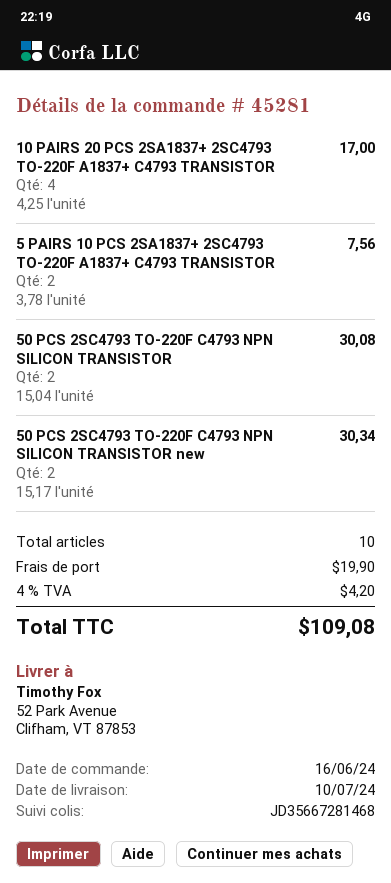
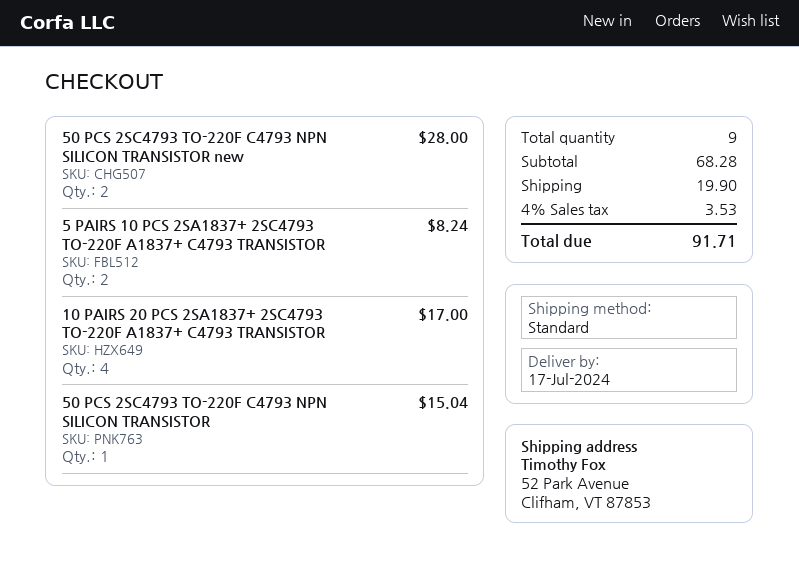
delivery date: 2024-07-10 -> 2024-07-17
5 PAIRS 10 PCS 2SA1837+ 2SC4793 TO-220F A1837+ C4793 TRANSISTOR: 2 for 7.56 -> 2 for 8.24
50 PCS 2SC4793 TO-220F C4793 NPN SILICON TRANSISTOR: 2 for 30.08 -> 1 for 15.04
50 PCS 2SC4793 TO-220F C4793 NPN SILICON TRANSISTOR new: 2 for 30.34 -> 2 for 28.00
total quantity: 10 -> 9
tax: 4% = 4.20 -> 4% = 3.53
total: 109.08 -> 91.71

